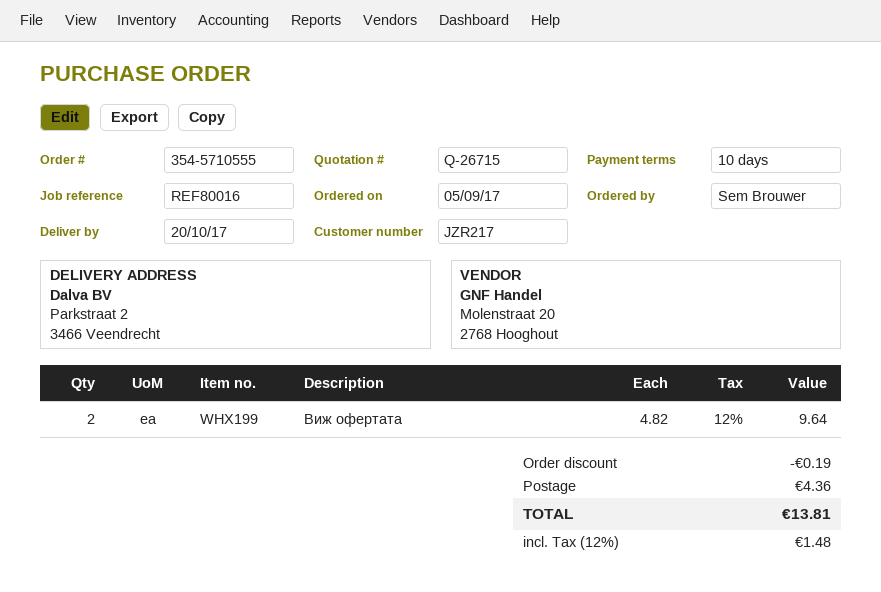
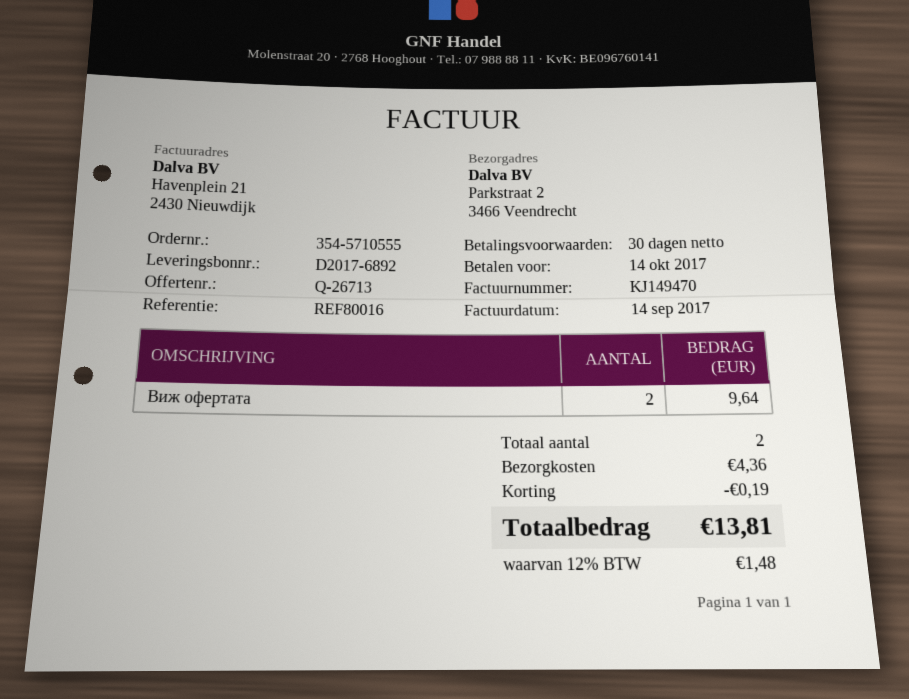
quote number: Q-26715 -> Q-26713
payment terms: 10 days -> 30 days

